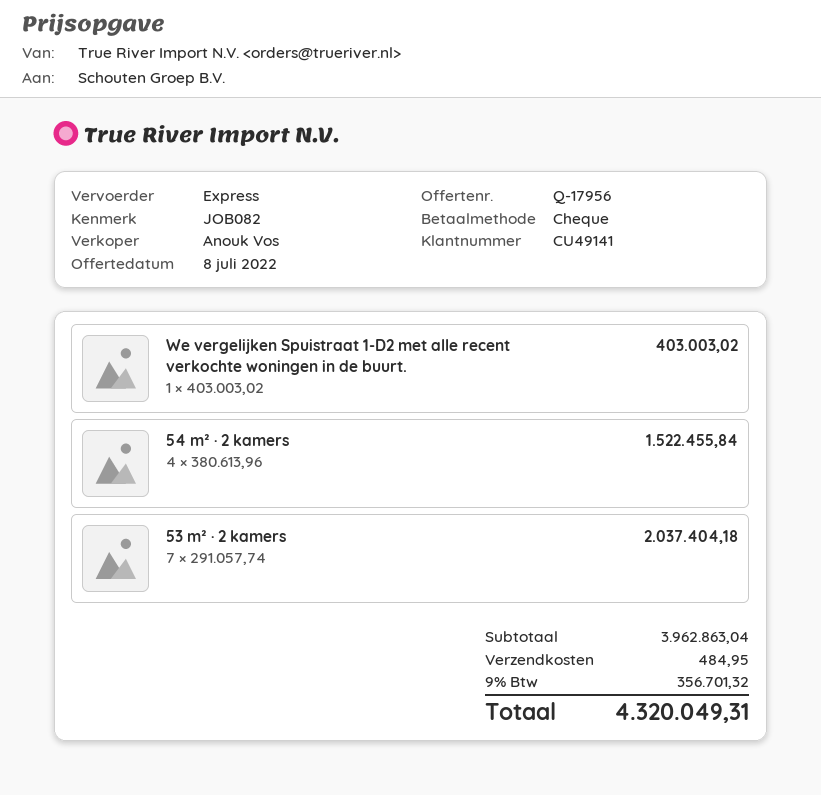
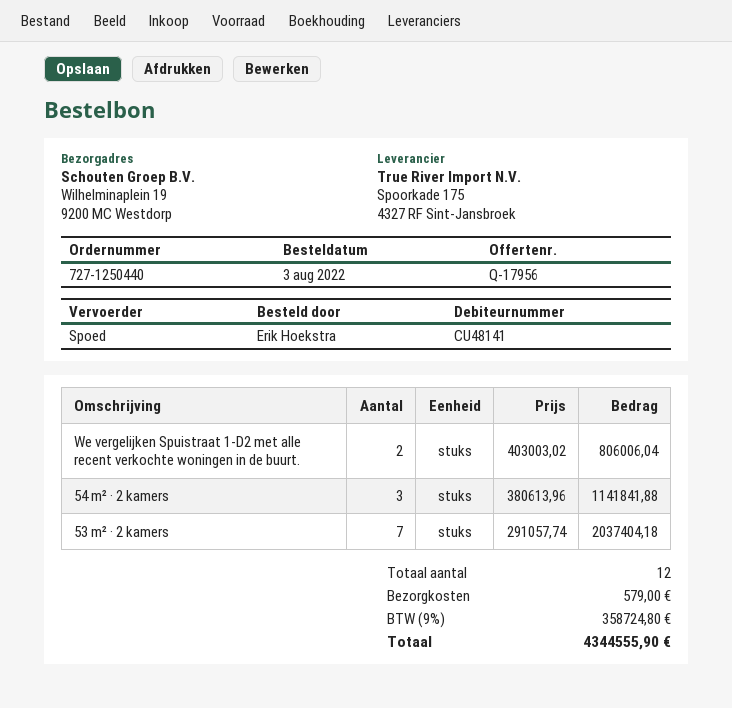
customer number: CU49141 -> CU48141
We vergelijken Spuistraat 1-D2 met alle recent verkochte woningen in de buurt.: 1 x 403003.02 = 403003.02 -> 2 x 403003.02 = 806006.04
54 m² · 2 kamers: 4 x 380613.96 = 1522455.84 -> 3 x 380613.96 = 1141841.88
shipping: 484.95 -> 579.00
tax: 9% = 356701.32 -> 9% = 358724.80
total: 4320049.31 -> 4344555.90

